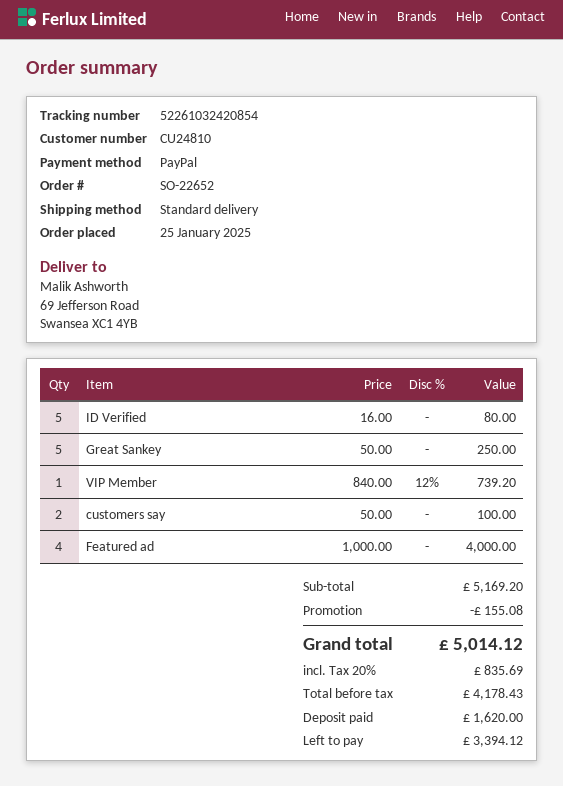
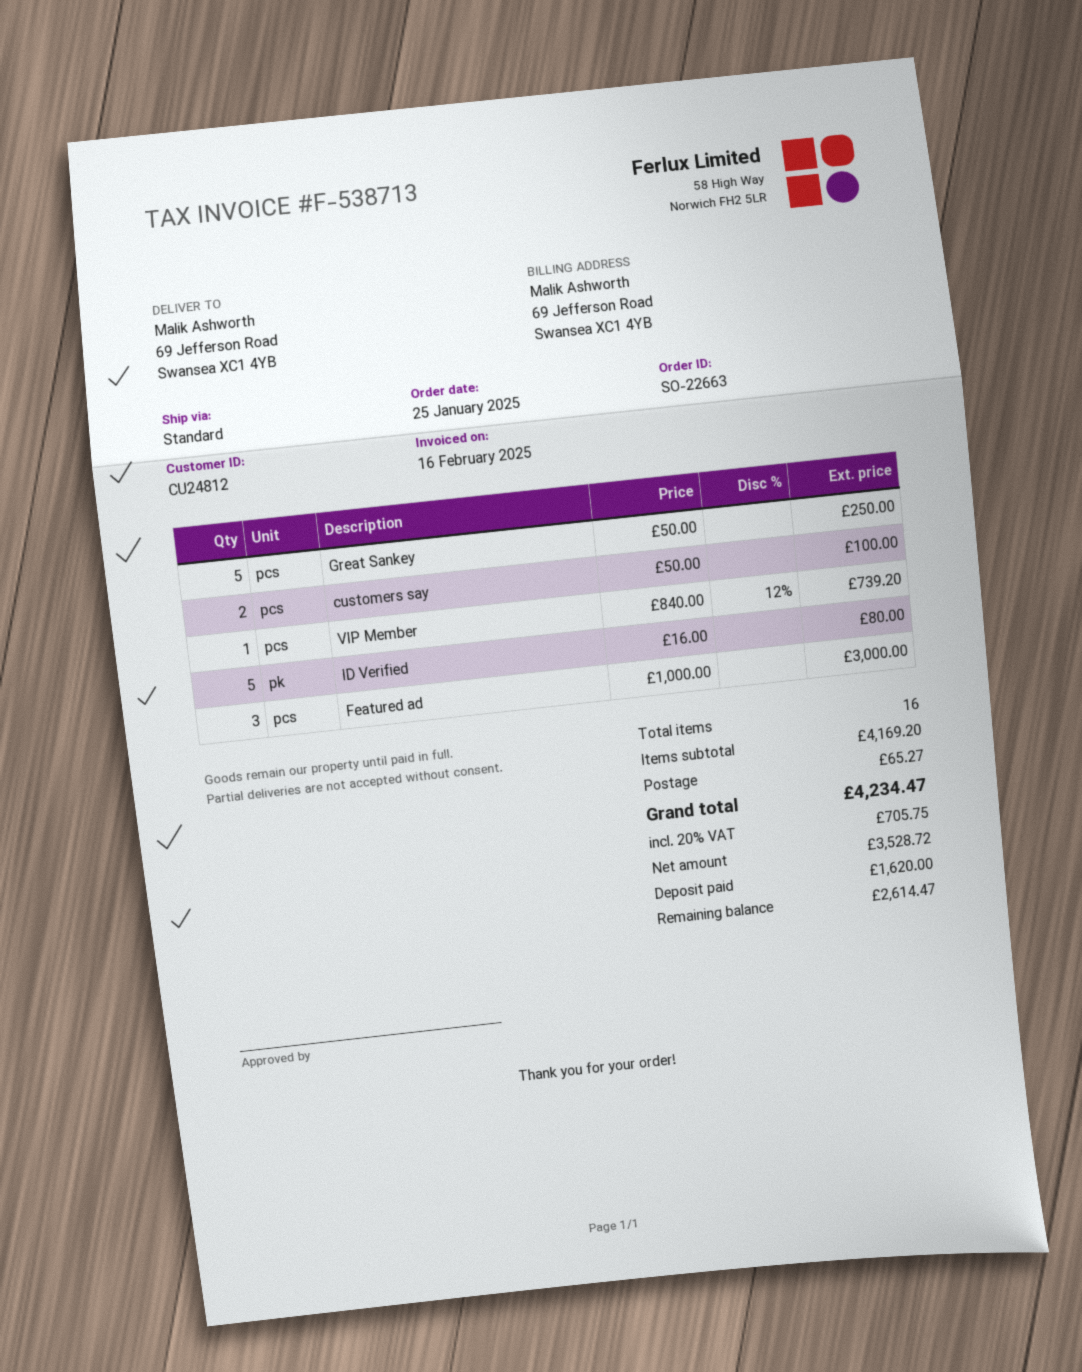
order number: SO-22652 -> SO-22663
customer number: CU24810 -> CU24812
Featured ad: 4 x 1000.00 = 4000.00 -> 3 x 1000.00 = 3000.00
subtotal: 5169.20 -> 4169.20
discount: 155.08 -> none
shipping: none -> 65.27
net: 4178.43 -> 3528.72
tax: 20% = 835.69 -> 20% = 705.75
total: 5014.12 -> 4234.47
balance: 3394.12 -> 2614.47

